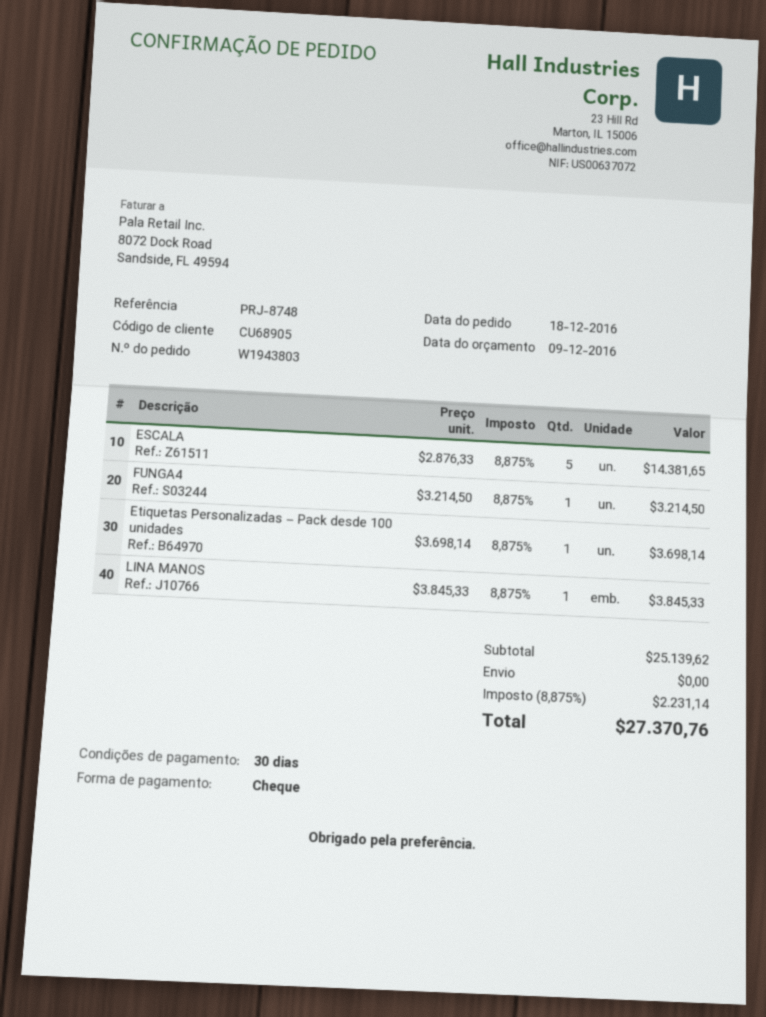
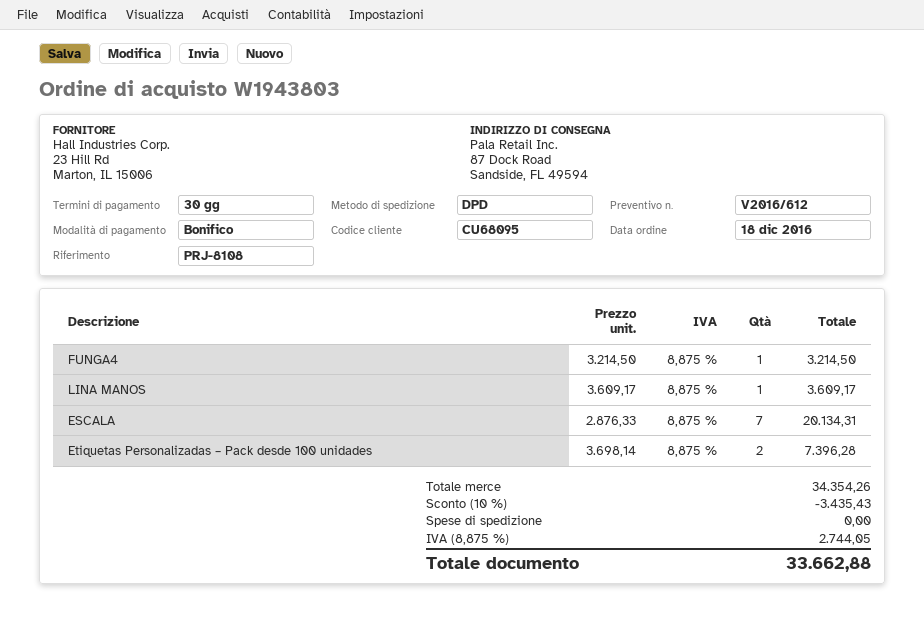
customer number: CU68905 -> CU68095
reference: PRJ-8748 -> PRJ-8108
payment method: cheque -> bank transfer
ESCALA: 5 x 2876.33 = 14381.65 -> 7 x 2876.33 = 20134.31
Etiquetas Personalizadas – Pack desde 100 unidades: 1 x 3698.14 = 3698.14 -> 2 x 3698.14 = 7396.28
LINA MANOS: 1 x 3845.33 = 3845.33 -> 1 x 3609.17 = 3609.17
subtotal: 25139.62 -> 34354.26
discount: none -> 10% = 3435.43
tax: 8.875% = 2231.14 -> 8.875% = 2744.05
total: 27370.76 -> 33662.88

